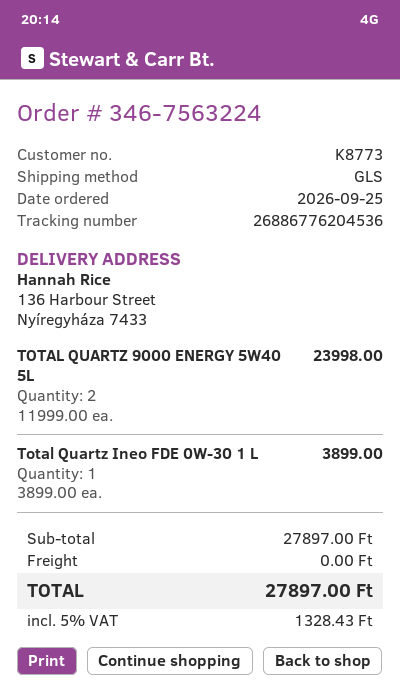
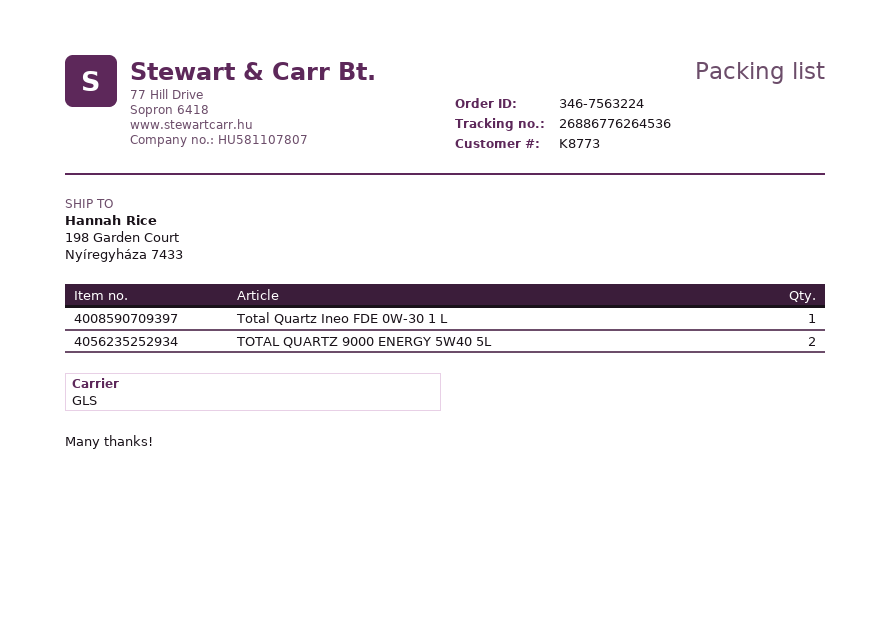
tracking number: 26886776204536 -> 26886776264536
ship to: 136 Harbour Street, Nyíregyháza 7433 -> 198 Garden Court, Nyíregyháza 7433

